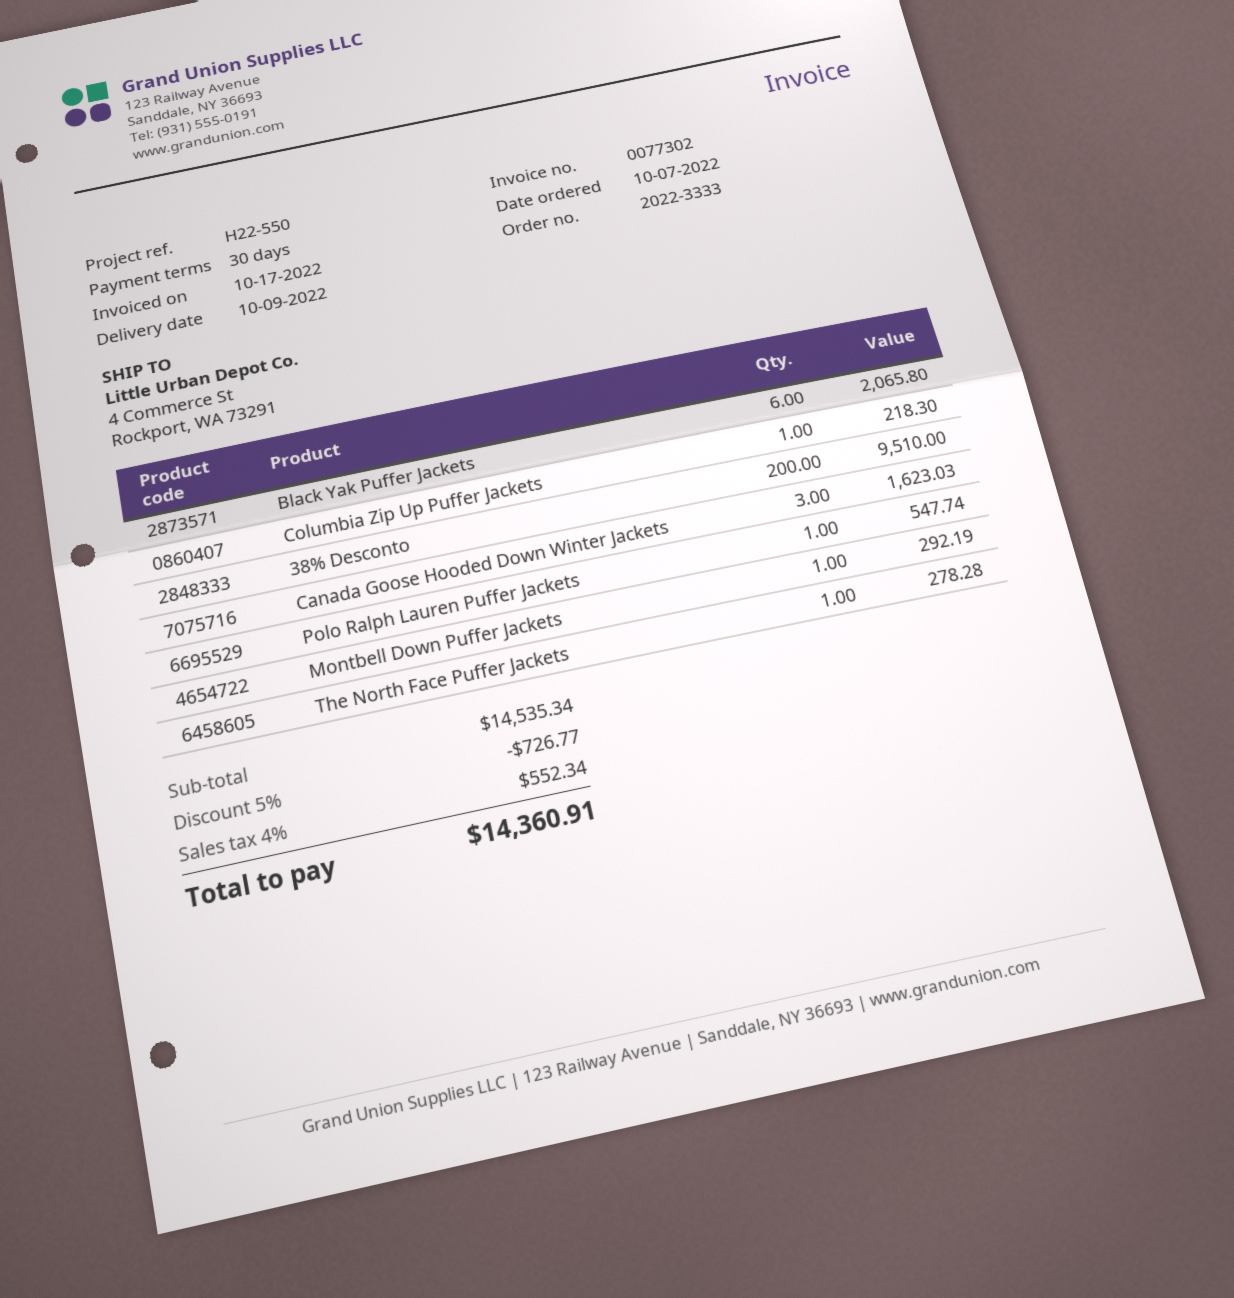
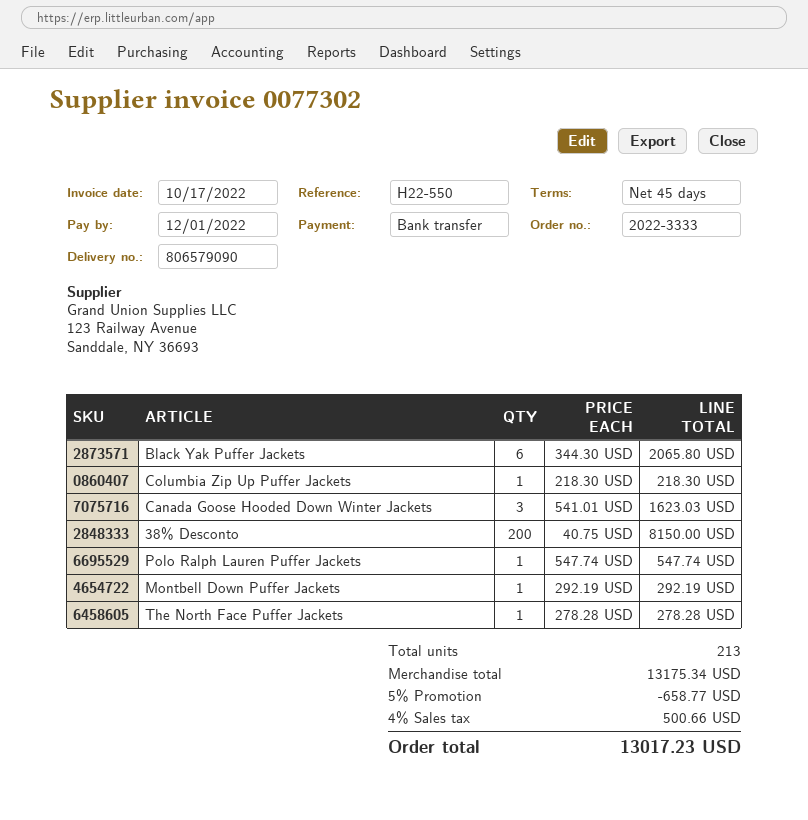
payment terms: 30 days -> 45 days
38% Desconto: 200 for 9510.00 -> 200 for 8150.00
subtotal: 14535.34 -> 13175.34
discount: 5% = 726.77 -> 5% = 658.77
tax: 4% = 552.34 -> 4% = 500.66
total: 14360.91 -> 13017.23

